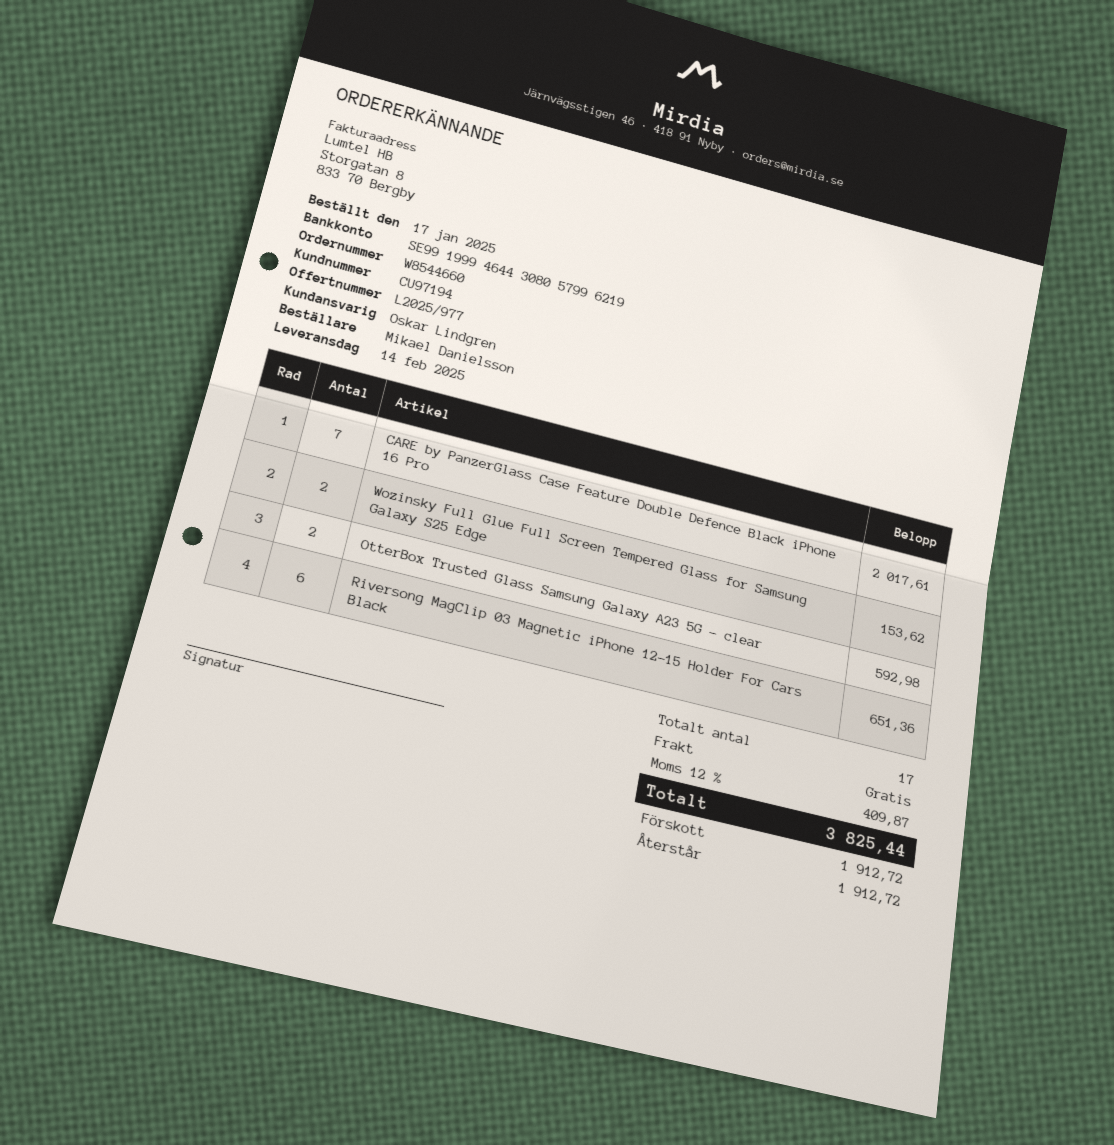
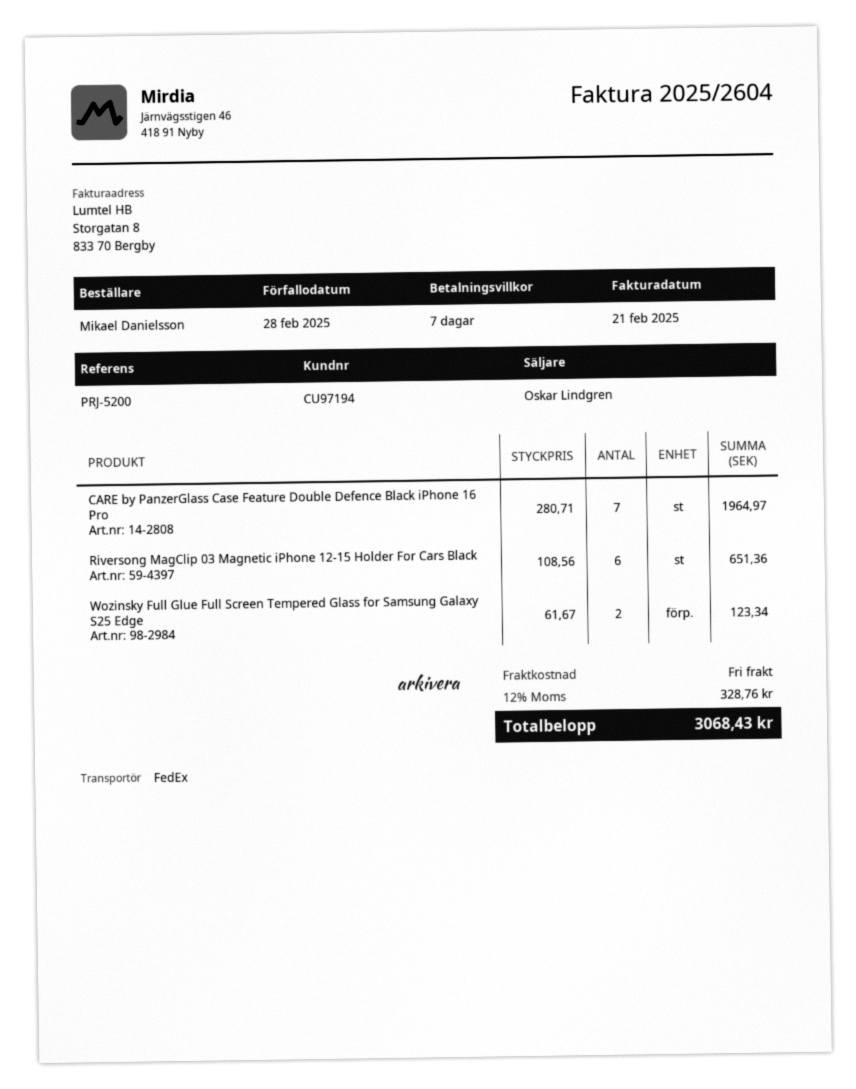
CARE by PanzerGlass Case Feature Double Defence Black iPhone 16 Pro: 7 for 2017.61 -> 7 for 1964.97
Wozinsky Full Glue Full Screen Tempered Glass for Samsung Galaxy S25 Edge: 2 for 153.62 -> 2 for 123.34
OtterBox Trusted Glass Samsung Galaxy A23 5G - clear: 2 for 592.98 -> none
tax: 12% = 409.87 -> 12% = 328.76
total: 3825.44 -> 3068.43

